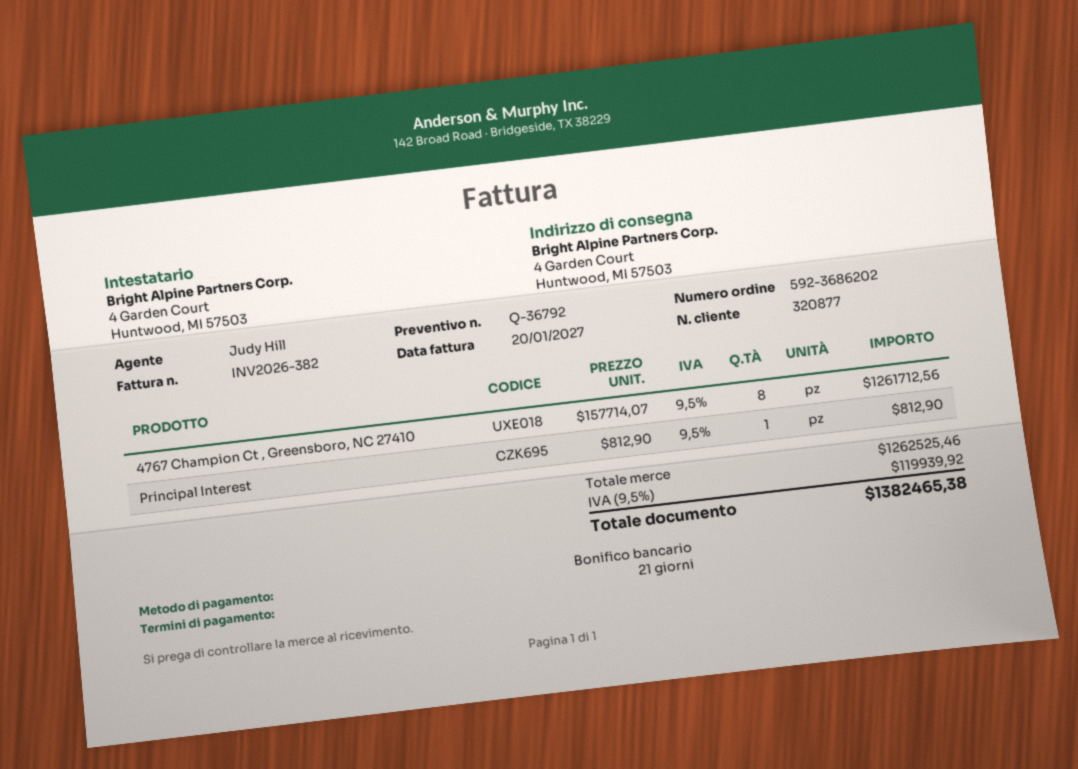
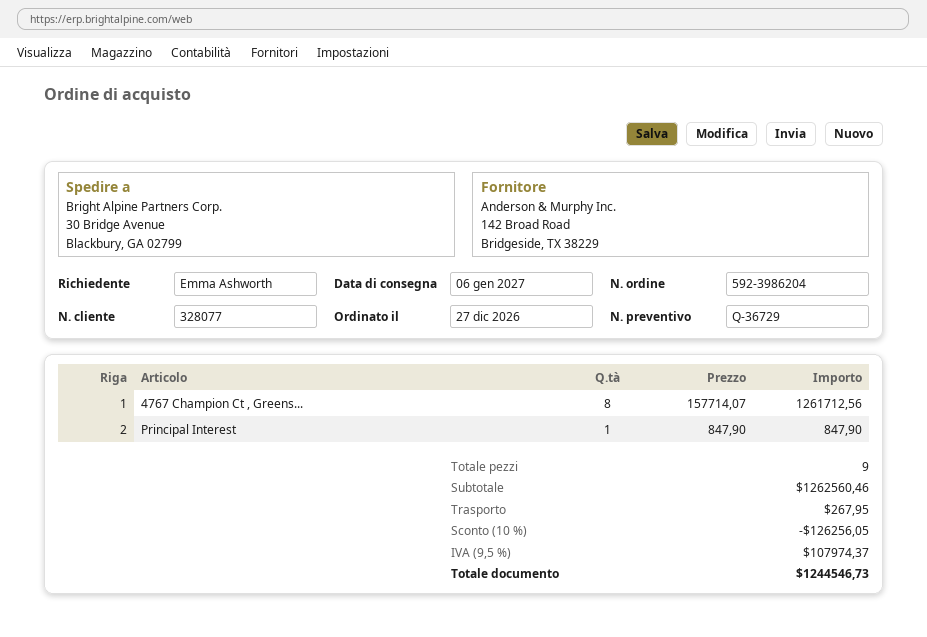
quote number: Q-36792 -> Q-36729
order number: 592-3686202 -> 592-3986204
customer number: 320877 -> 328077
ship to: 4 Garden Court, Huntwood, MI 57503 -> 30 Bridge Avenue, Blackbury, GA 02799
Principal Interest: 1 x 812.90 = 812.90 -> 1 x 847.90 = 847.90
subtotal: 1262525.46 -> 1262560.46
discount: none -> 10% = 126256.05
shipping: none -> 267.95
tax: 9.5% = 119939.92 -> 9.5% = 107974.37
total: 1382465.38 -> 1244546.73

